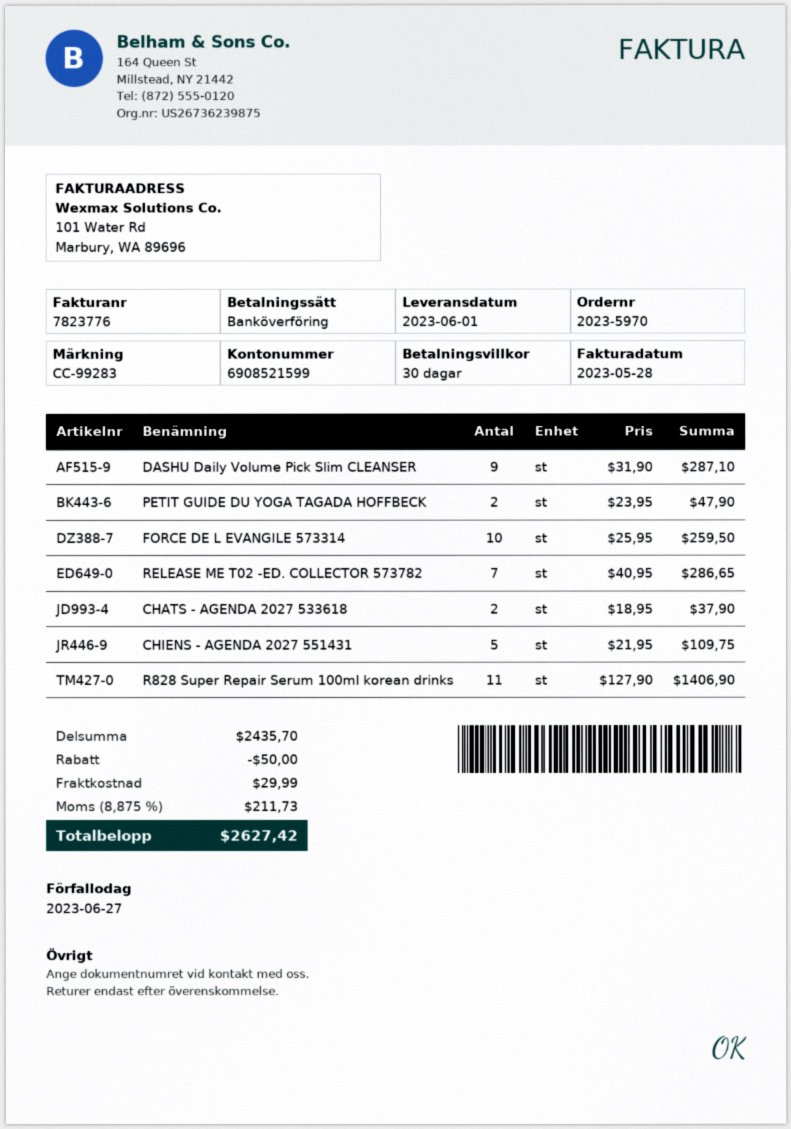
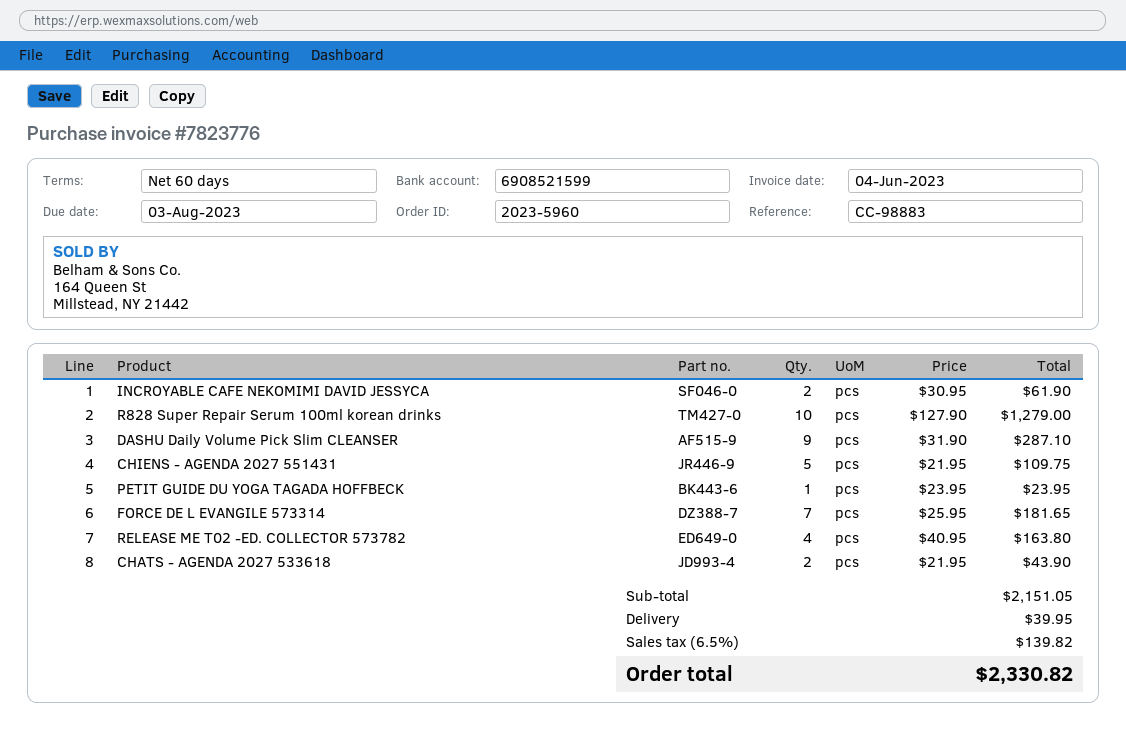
order number: 2023-5970 -> 2023-5960
invoice date: 2023-05-28 -> 2023-06-04
payment terms: 30 days -> 60 days
due date: 2023-06-27 -> 2023-08-03
reference: CC-99283 -> CC-98883
PETIT GUIDE DU YOGA TAGADA HOFFBECK: 2 x 23.95 = 47.90 -> 1 x 23.95 = 23.95
FORCE DE L EVANGILE 573314: 10 x 25.95 = 259.50 -> 7 x 25.95 = 181.65
RELEASE ME T02 -ED. COLLECTOR 573782: 7 x 40.95 = 286.65 -> 4 x 40.95 = 163.80
CHATS - AGENDA 2027 533618: 2 x 18.95 = 37.90 -> 2 x 21.95 = 43.90
R828 Super Repair Serum 100ml korean drinks: 11 x 127.90 = 1406.90 -> 10 x 127.90 = 1279.00
INCROYABLE CAFE NEKOMIMI DAVID JESSYCA: none -> 2 x 30.95 = 61.90
subtotal: 2435.70 -> 2151.05
discount: 50.00 -> none
shipping: 29.99 -> 39.95
tax: 8.875% = 211.73 -> 6.5% = 139.82
total: 2627.42 -> 2330.82

